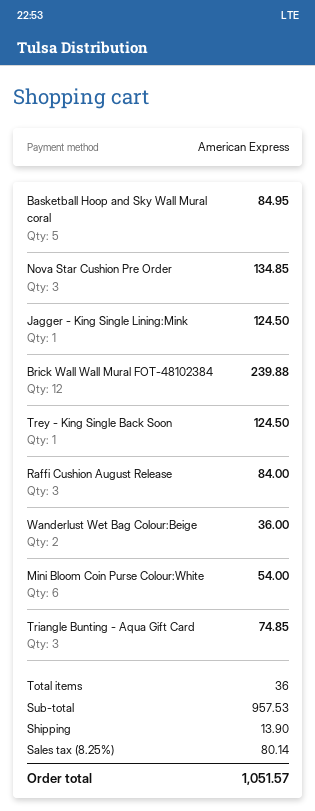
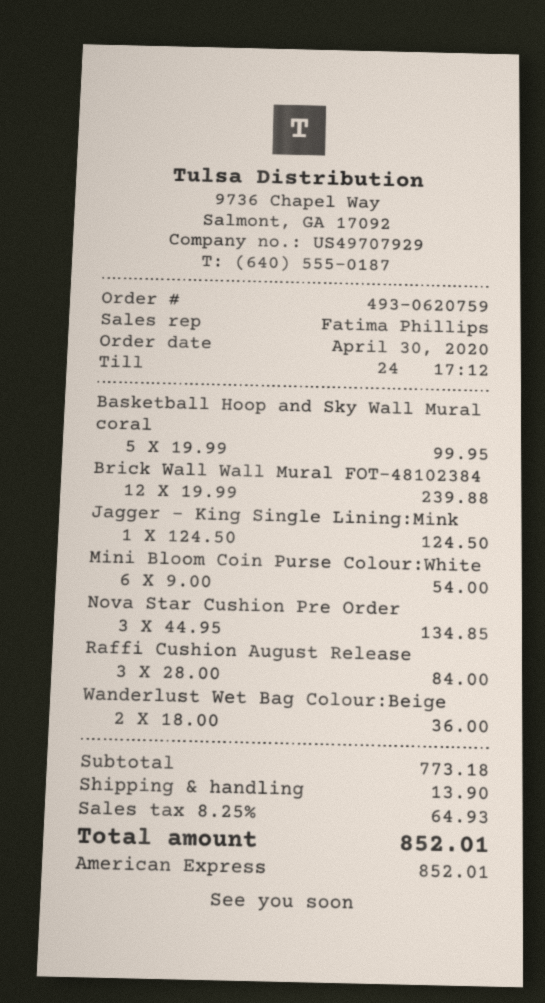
Basketball Hoop and Sky Wall Mural coral: 5 for 84.95 -> 5 for 99.95
Trey - King Single Back Soon: 1 for 124.50 -> none
Triangle Bunting - Aqua Gift Card: 3 for 74.85 -> none
subtotal: 957.53 -> 773.18
tax: 8.25% = 80.14 -> 8.25% = 64.93
total: 1051.57 -> 852.01

